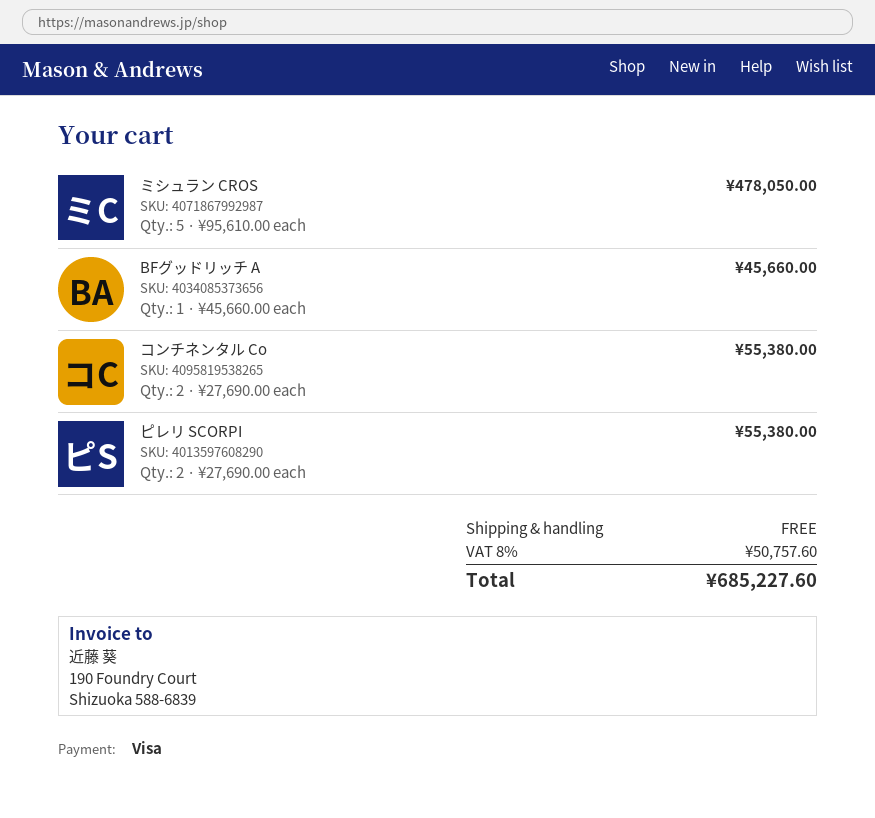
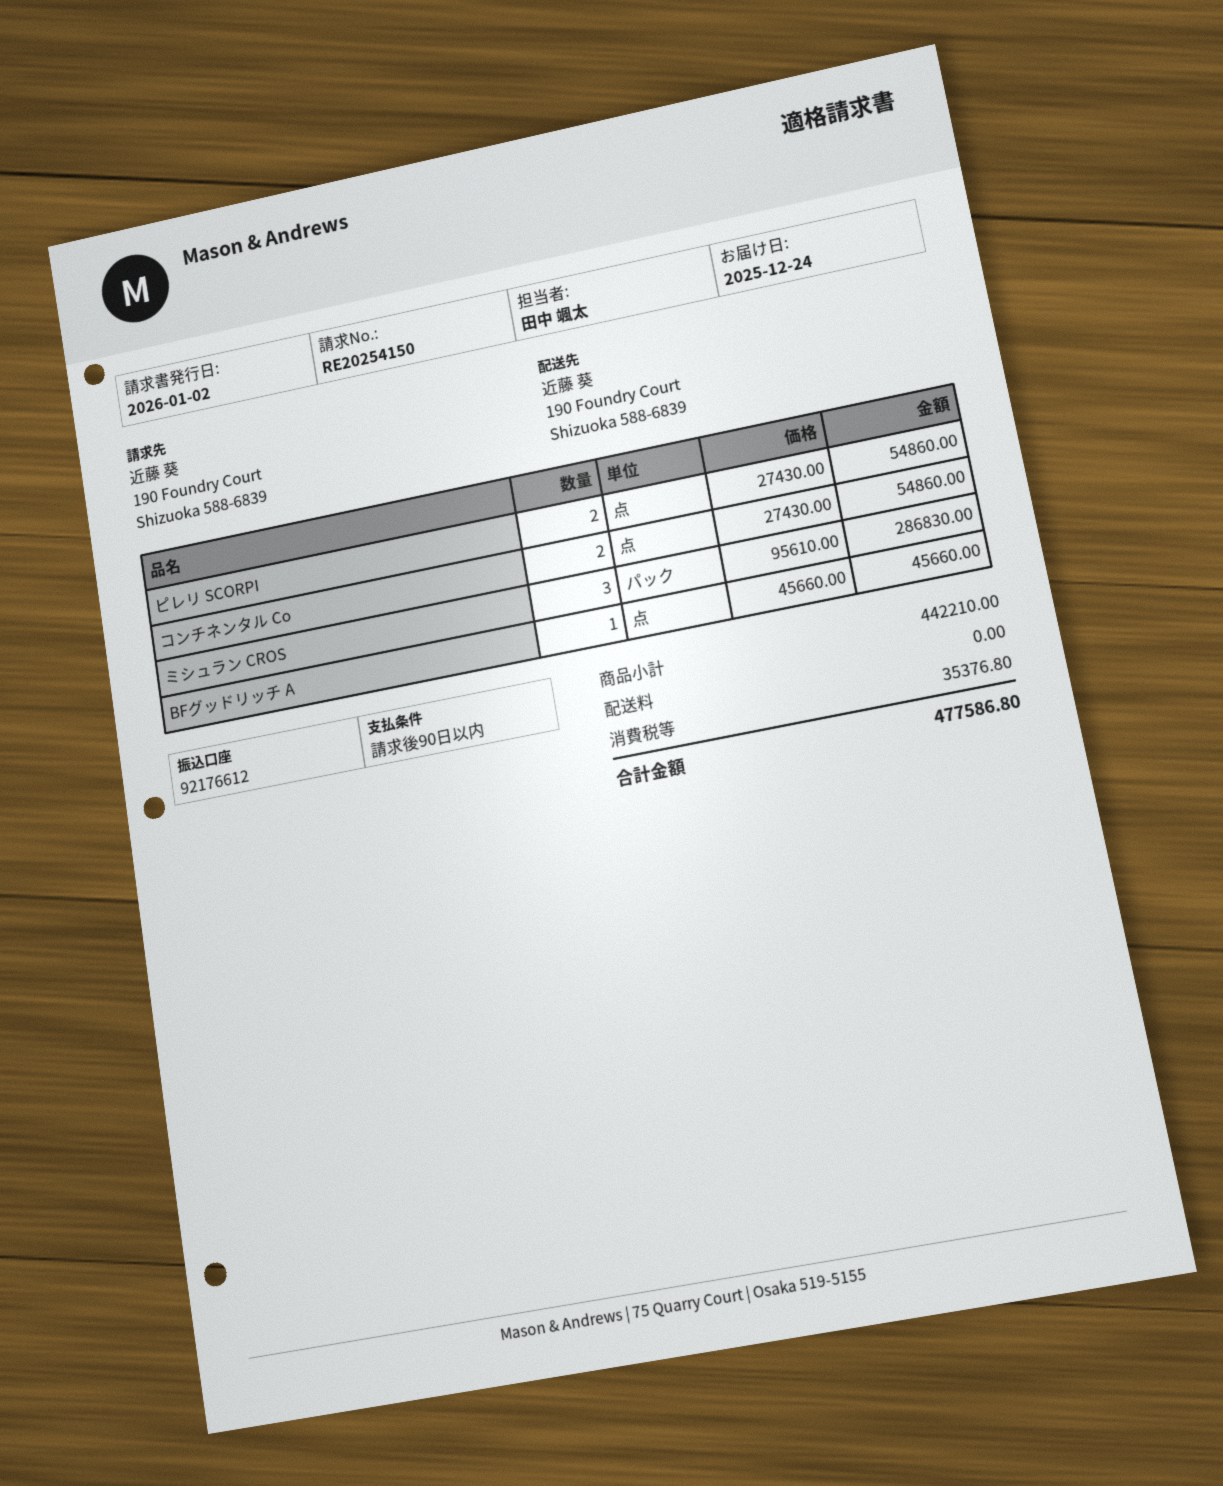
ミシュラン CROS: 5 x 95610.00 = 478050.00 -> 3 x 95610.00 = 286830.00
コンチネンタル Co: 2 x 27690.00 = 55380.00 -> 2 x 27430.00 = 54860.00
ピレリ SCORPI: 2 x 27690.00 = 55380.00 -> 2 x 27430.00 = 54860.00
tax: 50757.60 -> 35376.80
total: 685227.60 -> 477586.80

